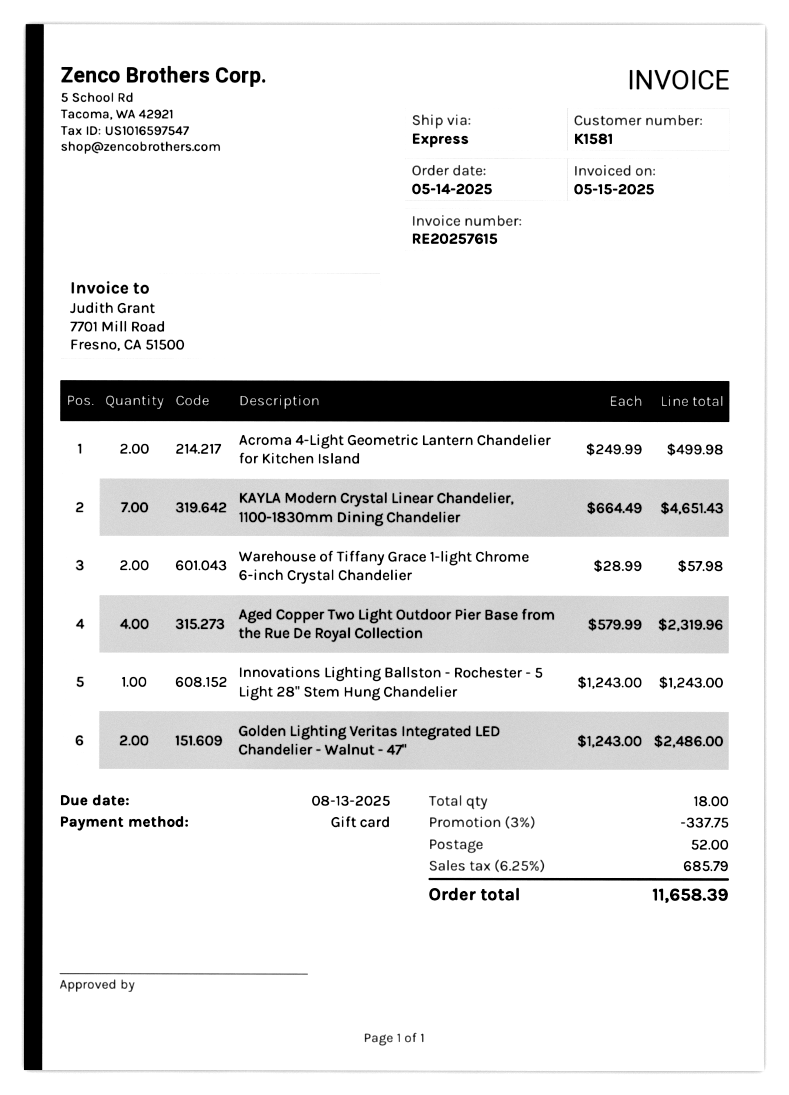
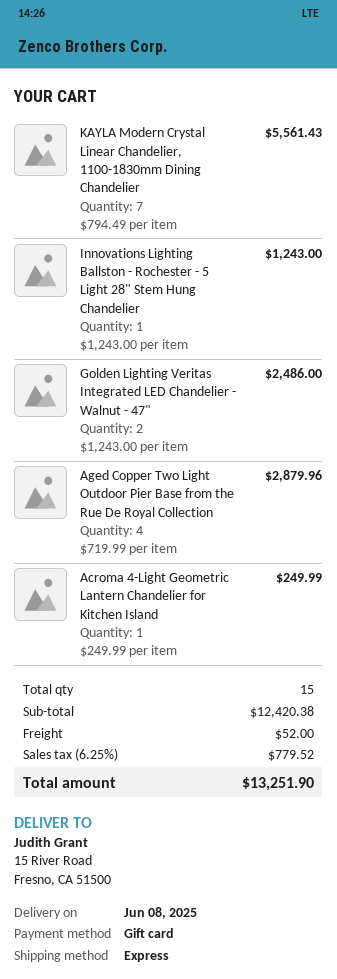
Acroma 4-Light Geometric Lantern Chandelier for Kitchen Island: 2 x 249.99 = 499.98 -> 1 x 249.99 = 249.99
KAYLA Modern Crystal Linear Chandelier, 1100-1830mm Dining Chandelier: 7 x 664.49 = 4651.43 -> 7 x 794.49 = 5561.43
Warehouse of Tiffany Grace 1-light Chrome 6-inch Crystal Chandelier: 2 x 28.99 = 57.98 -> none
Aged Copper Two Light Outdoor Pier Base from the Rue De Royal Collection: 4 x 579.99 = 2319.96 -> 4 x 719.99 = 2879.96
total quantity: 18 -> 15
discount: 3% = 337.75 -> none
tax: 6.25% = 685.79 -> 6.25% = 779.52
total: 11658.39 -> 13251.90

